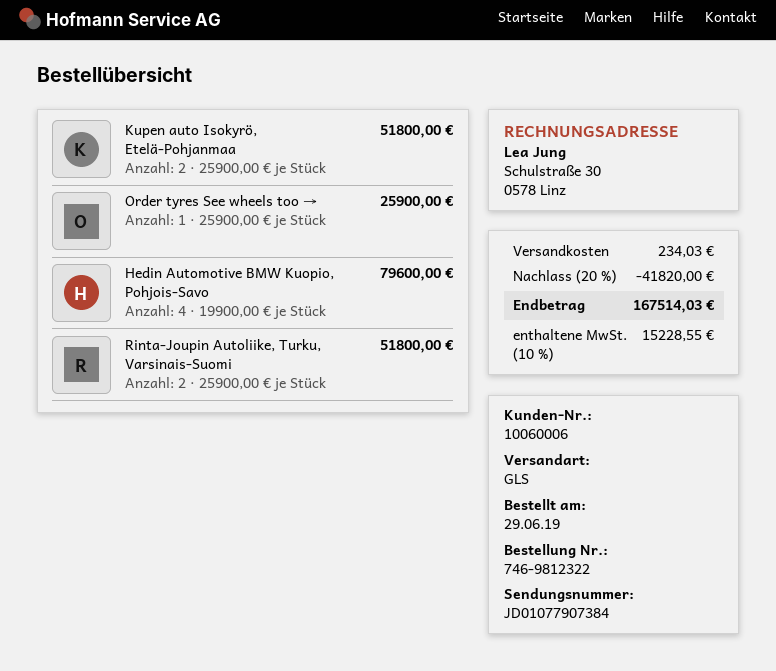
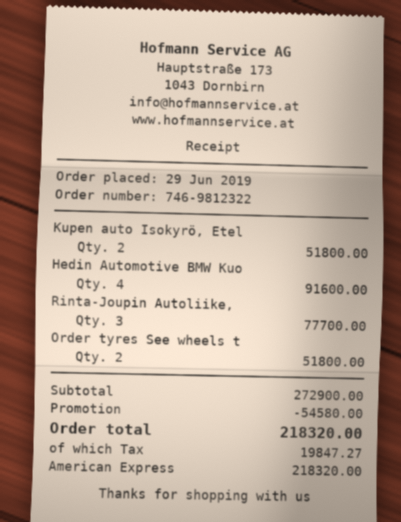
Order tyres See wheels too →: 1 for 25900.00 -> 2 for 51800.00
Hedin Automotive BMW Kuopio, Pohjois-Savo: 4 for 79600.00 -> 4 for 91600.00
Rinta-Joupin Autoliike, Turku, Varsinais-Suomi: 2 for 51800.00 -> 3 for 77700.00
discount: 41820.00 -> 54580.00
shipping: 234.03 -> none
tax: 15228.55 -> 19847.27
total: 167514.03 -> 218320.00

